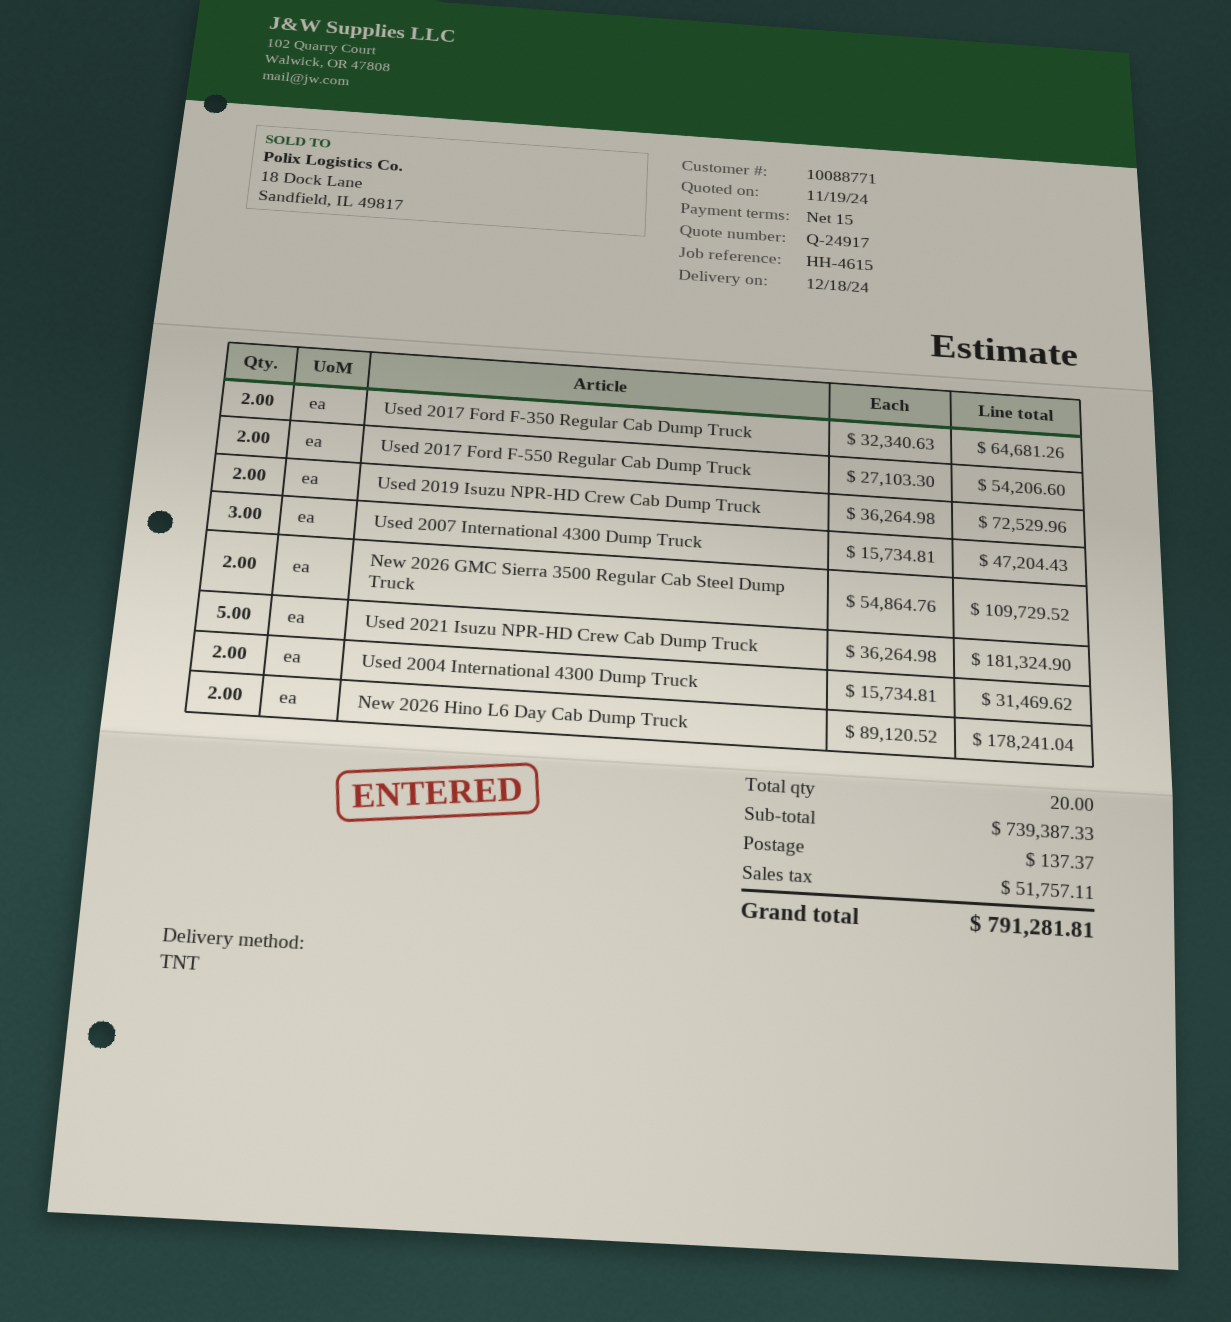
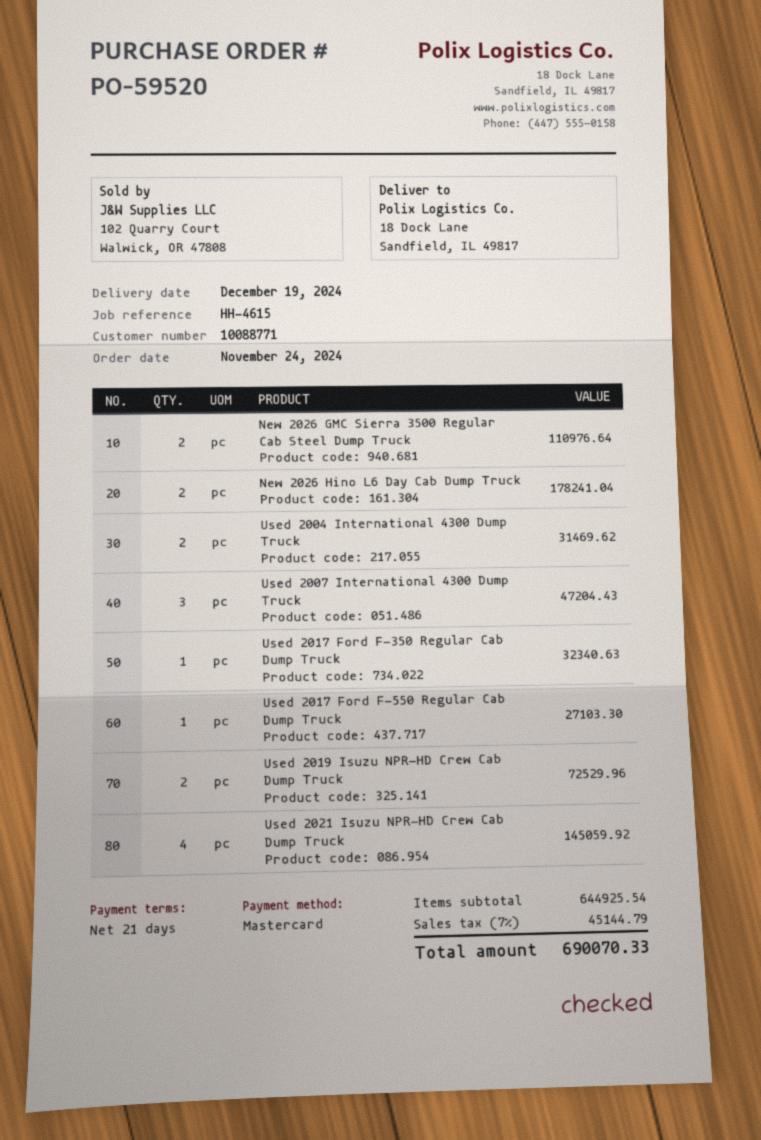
delivery date: 2024-12-18 -> 2024-12-19
payment terms: 15 days -> 21 days
Used 2017 Ford F-350 Regular Cab Dump Truck: 2 for 64681.26 -> 1 for 32340.63
Used 2017 Ford F-550 Regular Cab Dump Truck: 2 for 54206.60 -> 1 for 27103.30
New 2026 GMC Sierra 3500 Regular Cab Steel Dump Truck: 2 for 109729.52 -> 2 for 110976.64
Used 2021 Isuzu NPR-HD Crew Cab Dump Truck: 5 for 181324.90 -> 4 for 145059.92
subtotal: 739387.33 -> 644925.54
shipping: 137.37 -> none
tax: 51757.11 -> 45144.79
total: 791281.81 -> 690070.33

